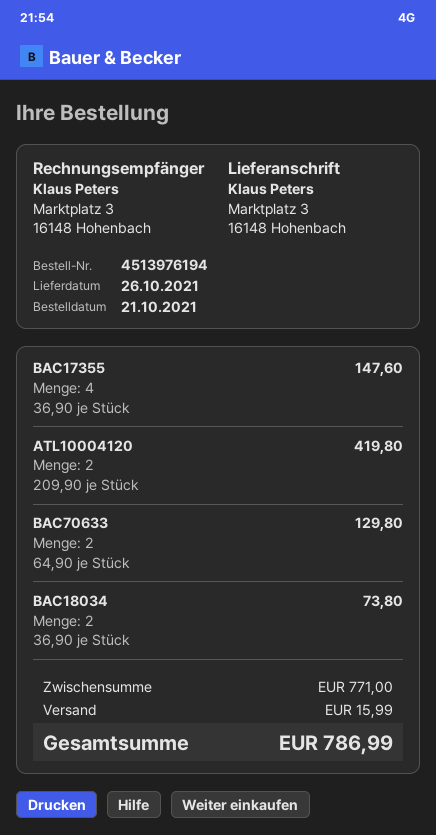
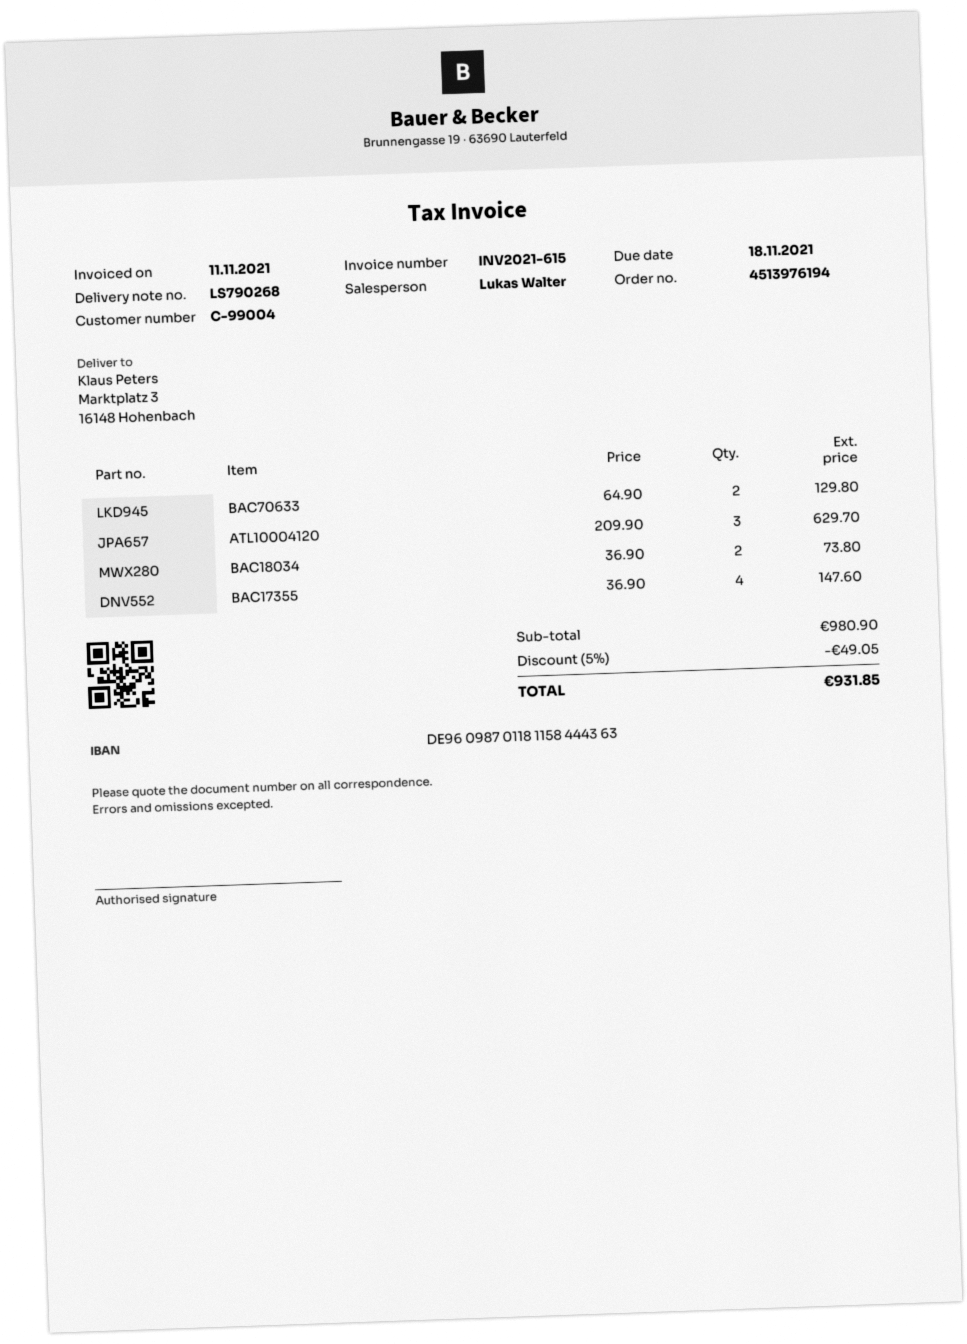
ATL10004120: 2 x 209.90 = 419.80 -> 3 x 209.90 = 629.70
subtotal: 771.00 -> 980.90
discount: none -> 5% = 49.05
shipping: 15.99 -> none
total: 786.99 -> 931.85

